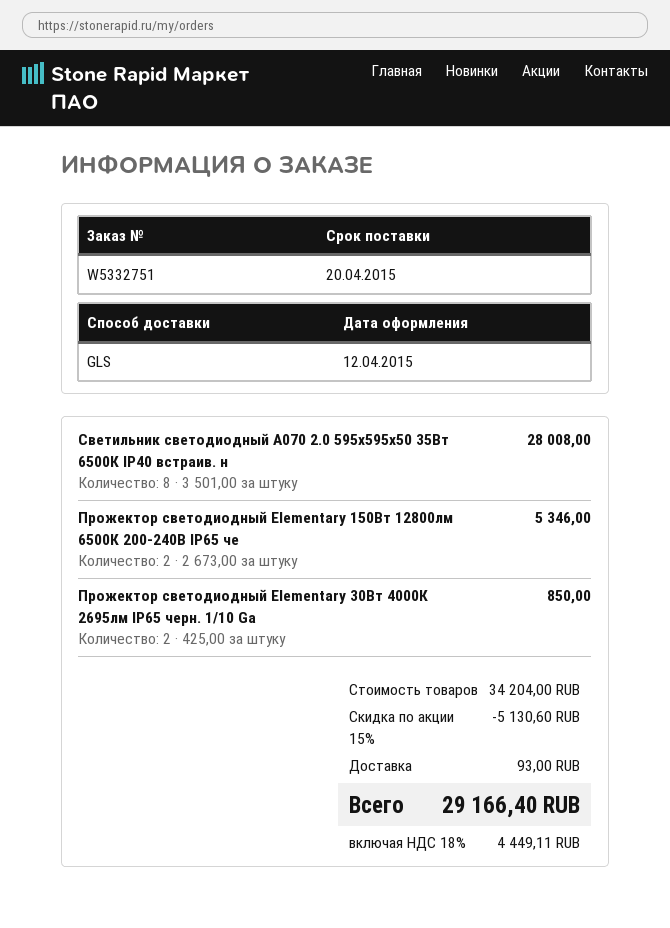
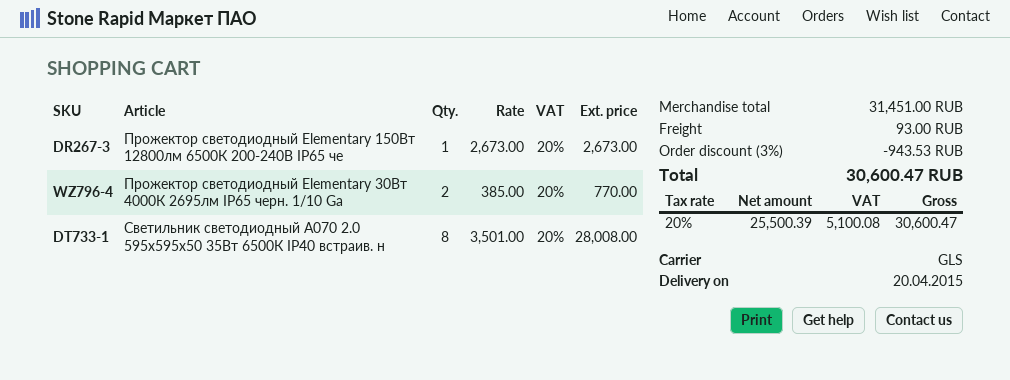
Прожектор светодиодный Elementary 150Вт 12800лм 6500К 200-240В IP65 че: 2 x 2673.00 = 5346.00 -> 1 x 2673.00 = 2673.00
Прожектор светодиодный Elementary 30Вт 4000К 2695лм IP65 черн. 1/10 Ga: 2 x 425.00 = 850.00 -> 2 x 385.00 = 770.00
subtotal: 34204.00 -> 31451.00
discount: 15% = 5130.60 -> 3% = 943.53
tax: 18% = 4449.11 -> 20% = 5100.08
total: 29166.40 -> 30600.47

